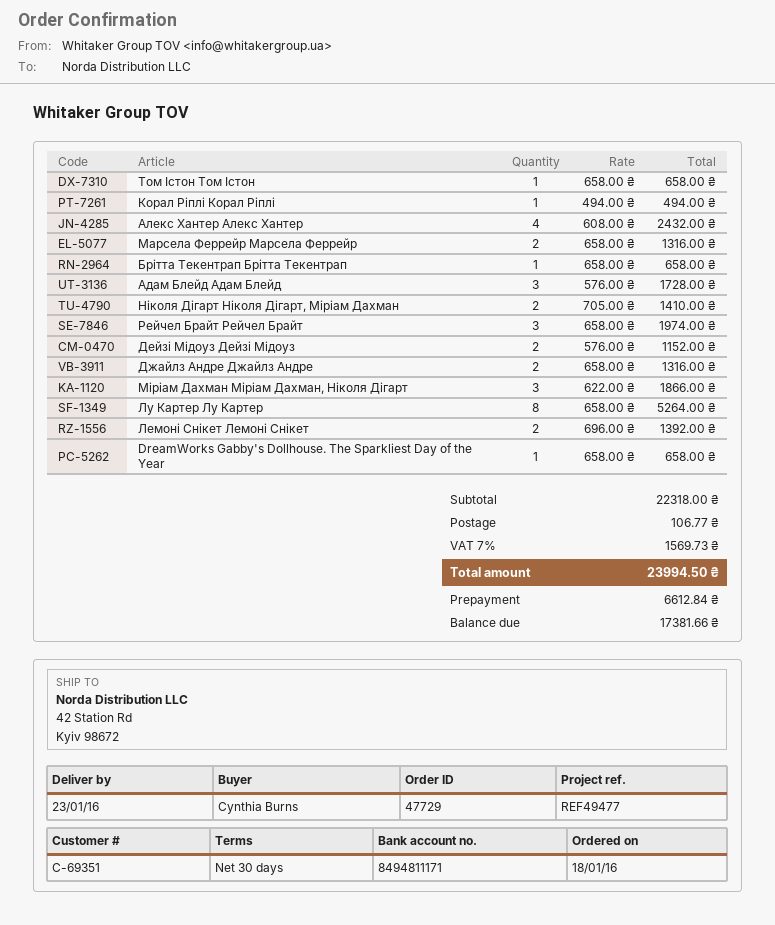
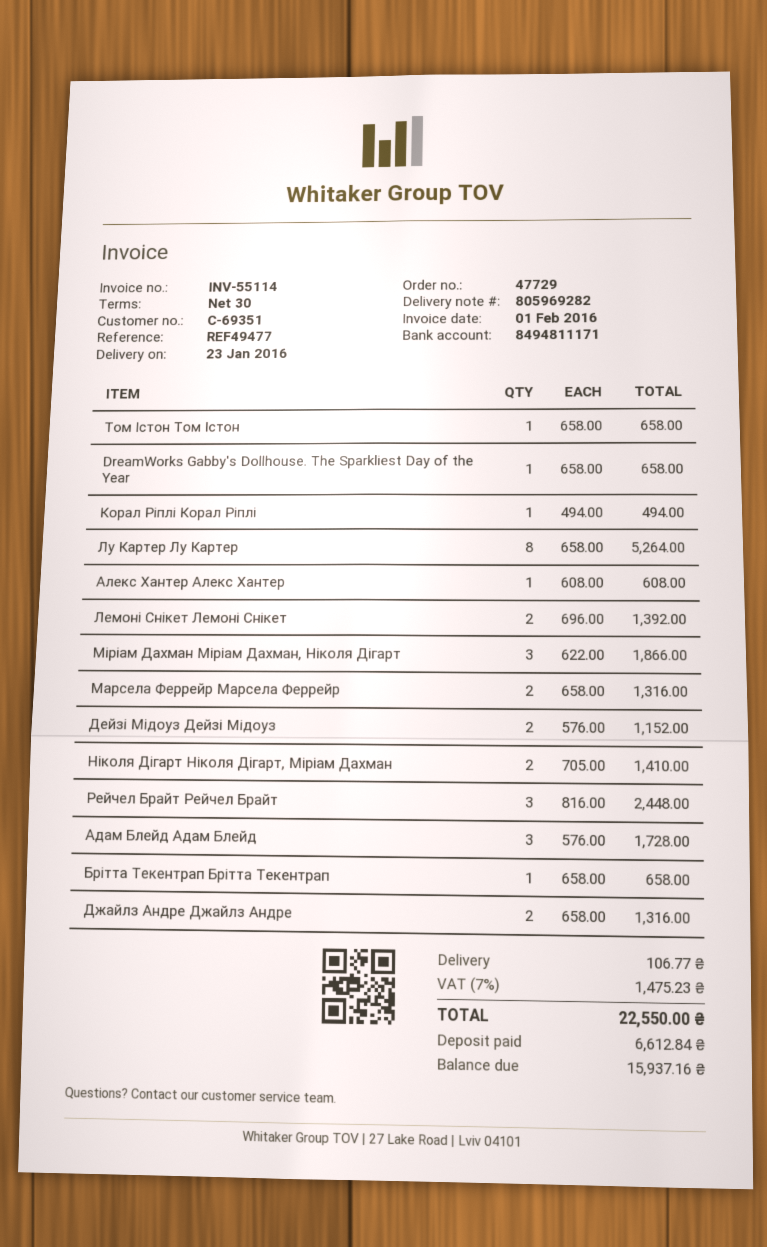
Алекс Хантер Алекс Хантер: 4 x 608.00 = 2432.00 -> 1 x 608.00 = 608.00
Рейчел Брайт Рейчел Брайт: 3 x 658.00 = 1974.00 -> 3 x 816.00 = 2448.00
tax: 7% = 1569.73 -> 7% = 1475.23
total: 23994.50 -> 22550.00
balance: 17381.66 -> 15937.16

